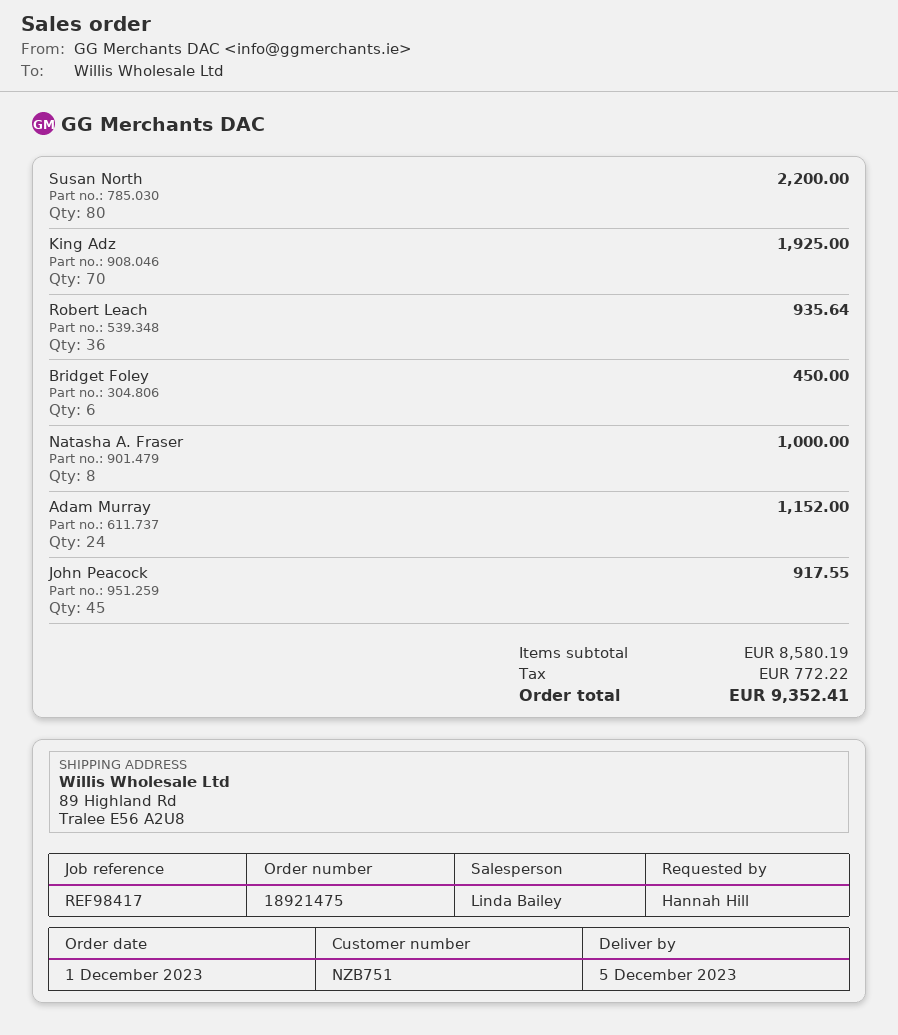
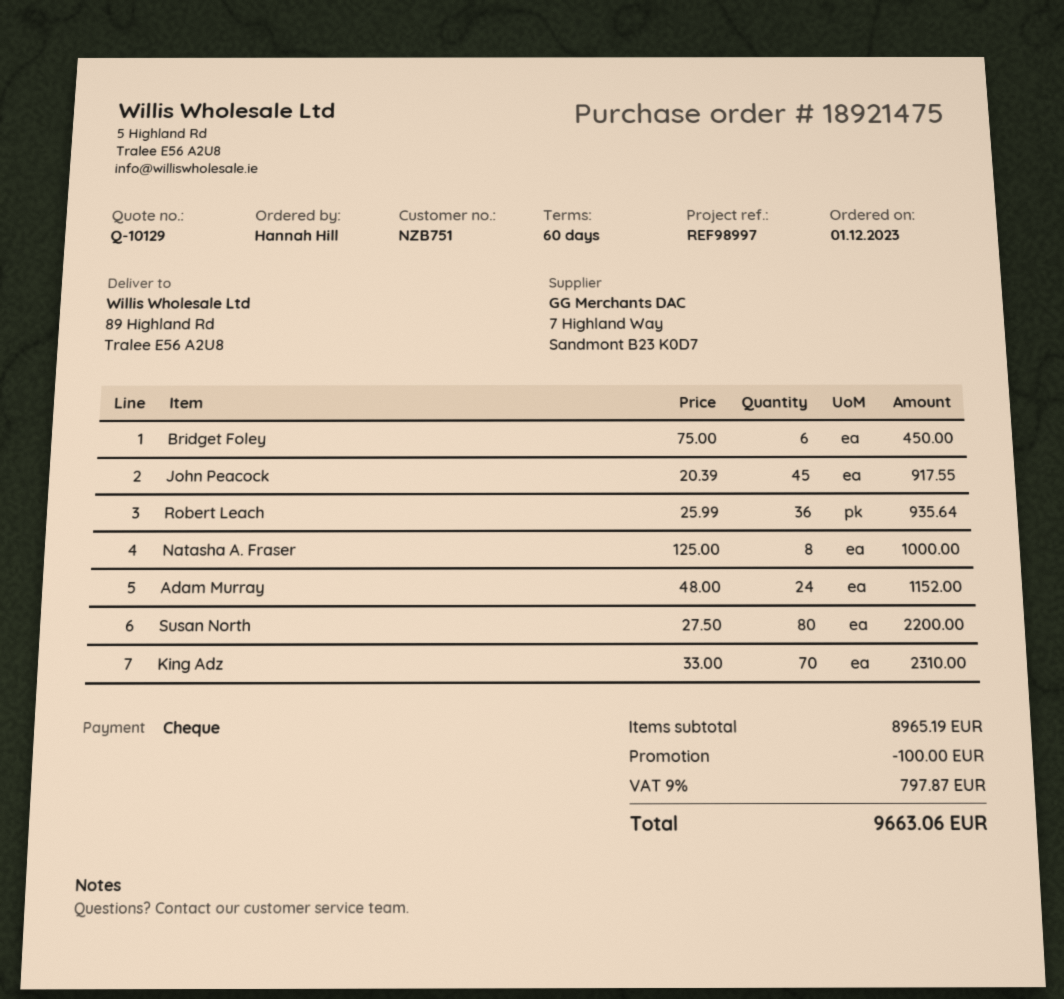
reference: REF98417 -> REF98997
King Adz: 70 for 1925.00 -> 70 for 2310.00
subtotal: 8580.19 -> 8965.19
discount: none -> 100.00
tax: 772.22 -> 797.87
total: 9352.41 -> 9663.06

